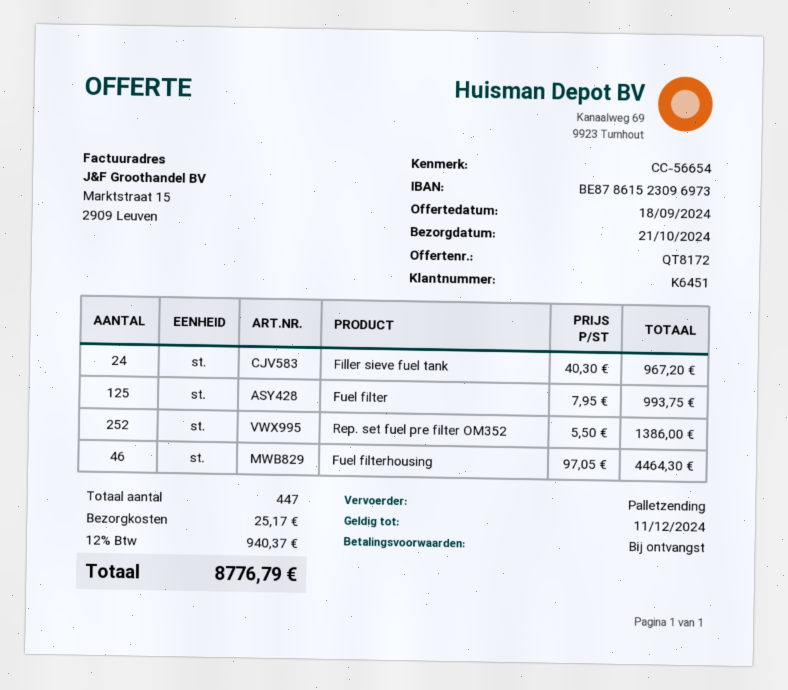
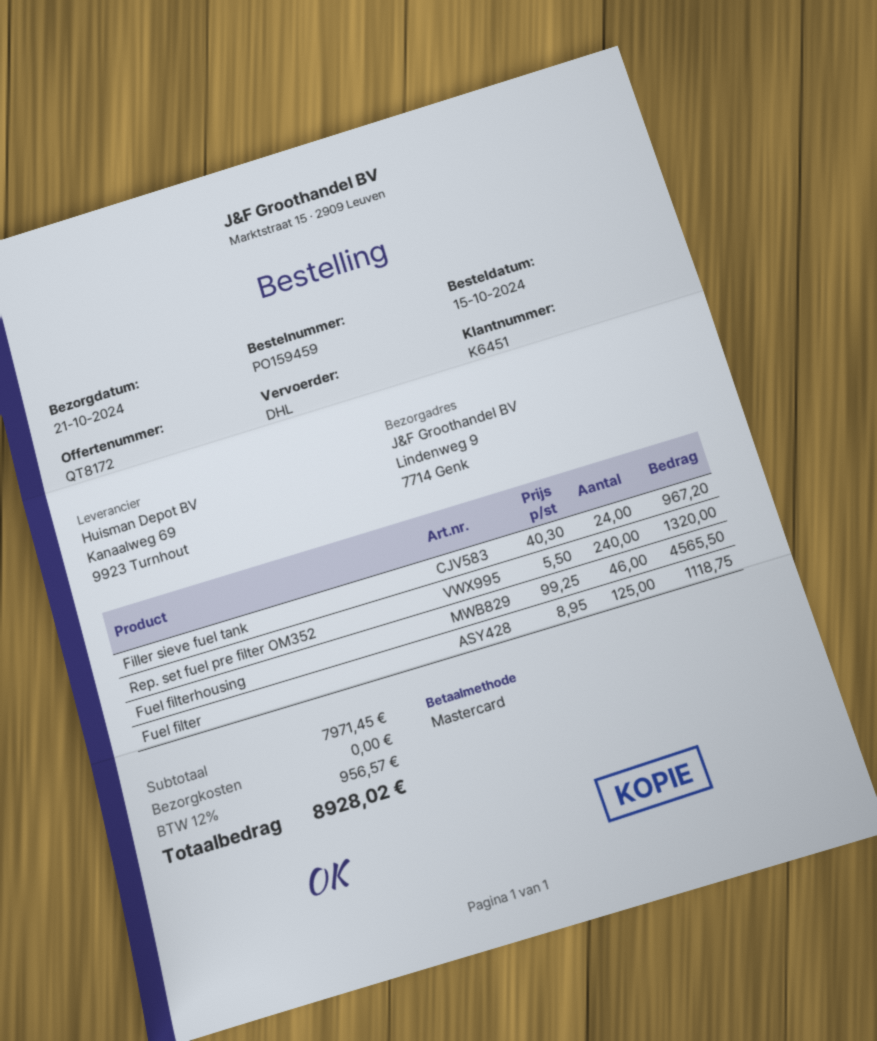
shipping method: pallet freight -> DHL
Fuel filter: 125 x 7.95 = 993.75 -> 125 x 8.95 = 1118.75
Rep. set fuel pre filter OM352: 252 x 5.50 = 1386.00 -> 240 x 5.50 = 1320.00
Fuel filterhousing: 46 x 97.05 = 4464.30 -> 46 x 99.25 = 4565.50
shipping: 25.17 -> 0.00
tax: 12% = 940.37 -> 12% = 956.57
total: 8776.79 -> 8928.02

